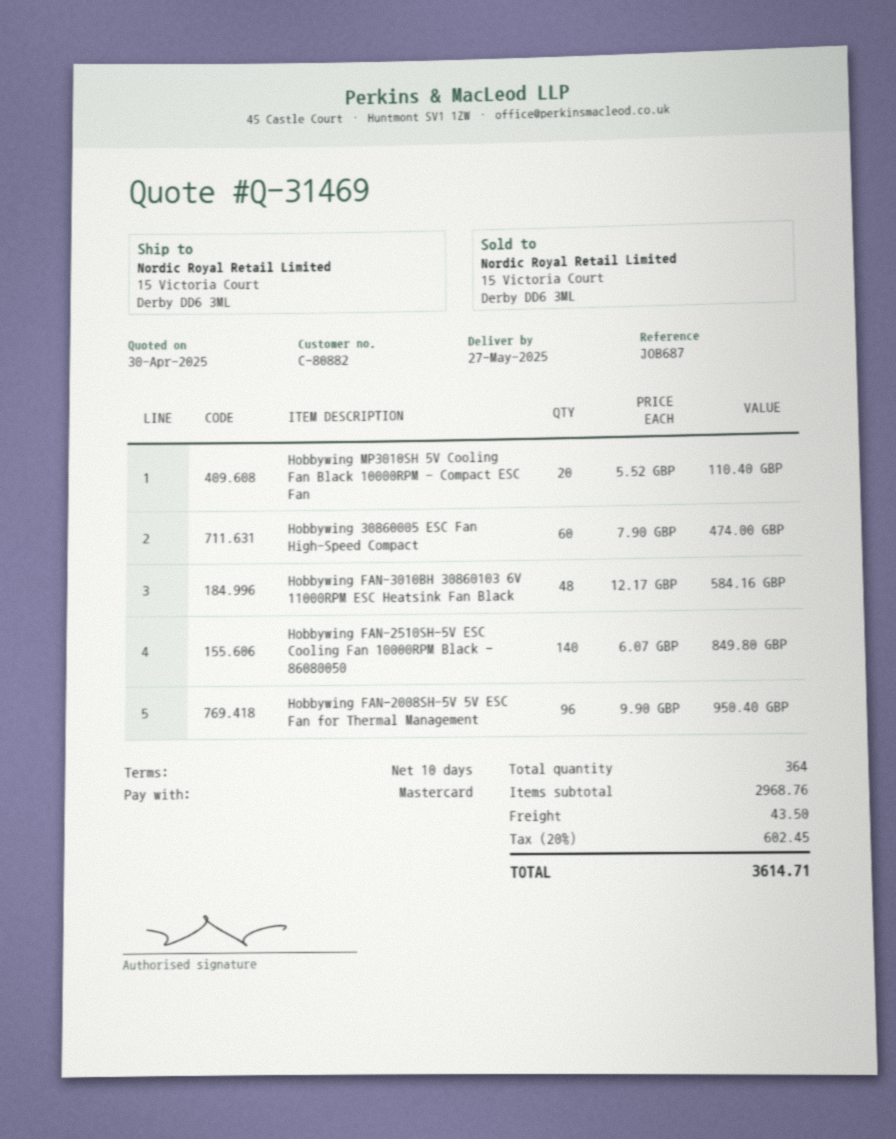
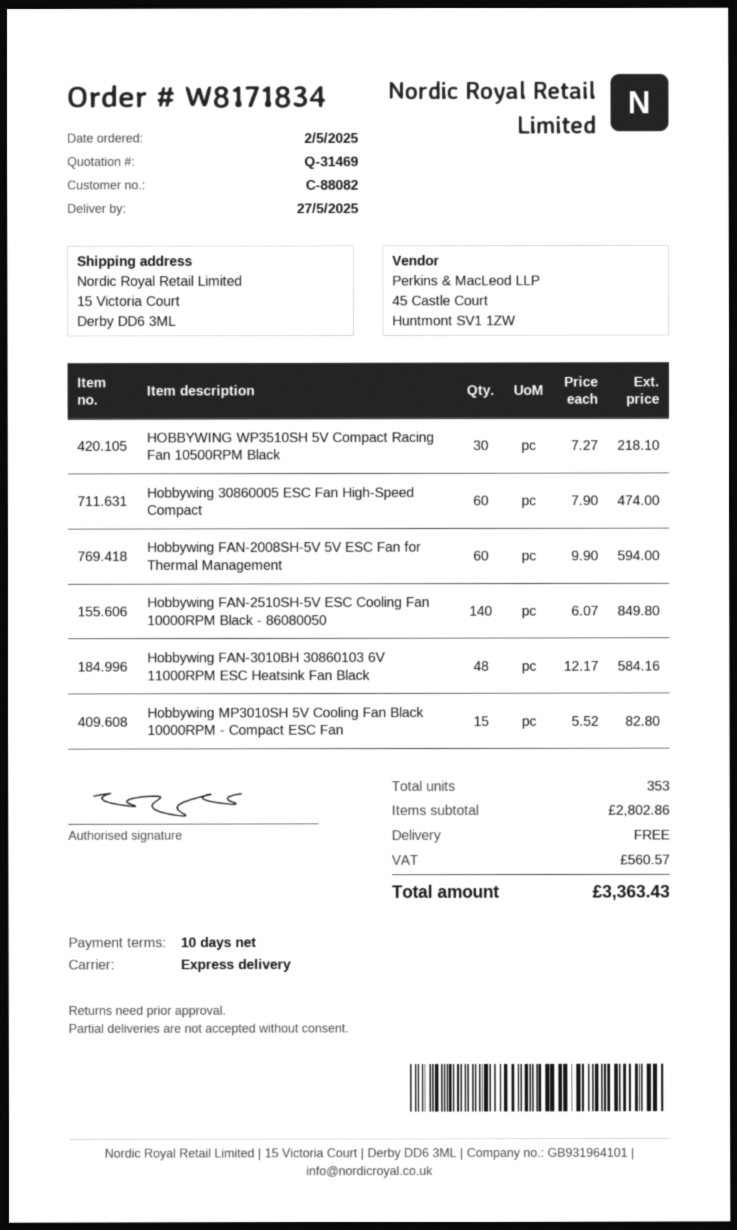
customer number: C-80882 -> C-88082
Hobbywing MP3010SH 5V Cooling Fan Black 10000RPM - Compact ESC Fan: 20 x 5.52 = 110.40 -> 15 x 5.52 = 82.80
Hobbywing FAN-2008SH-5V 5V ESC Fan for Thermal Management: 96 x 9.90 = 950.40 -> 60 x 9.90 = 594.00
HOBBYWING WP3510SH 5V Compact Racing Fan 10500RPM Black: none -> 30 x 7.27 = 218.10
total quantity: 364 -> 353
subtotal: 2968.76 -> 2802.86
shipping: 43.50 -> 0.00
tax: 602.45 -> 560.57
total: 3614.71 -> 3363.43

